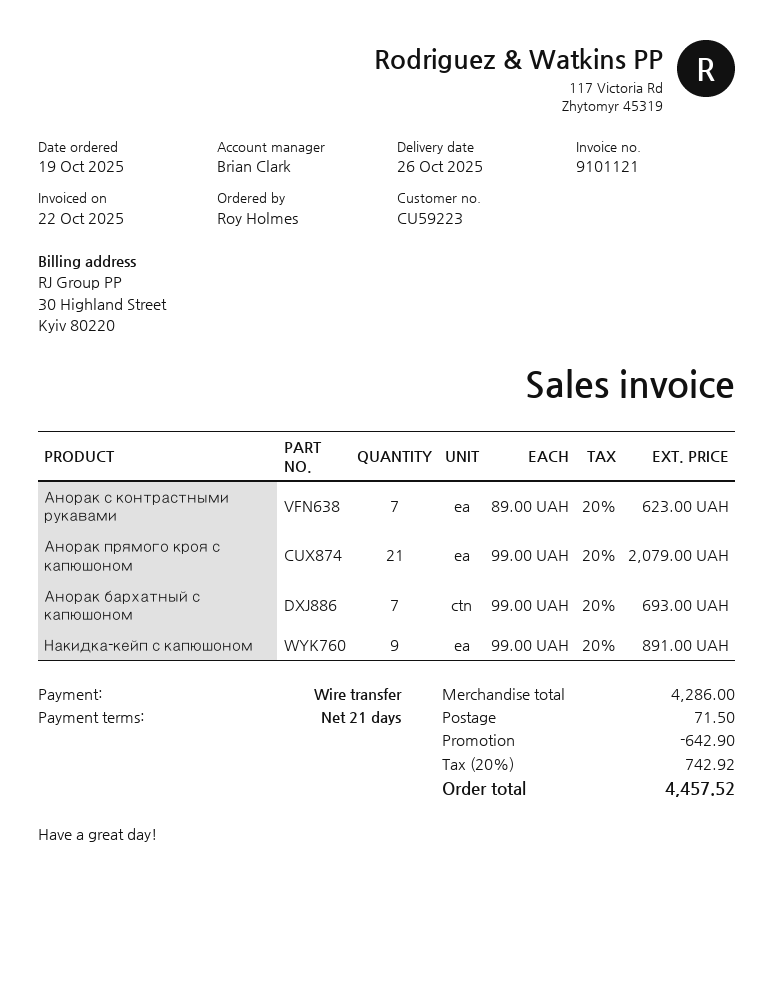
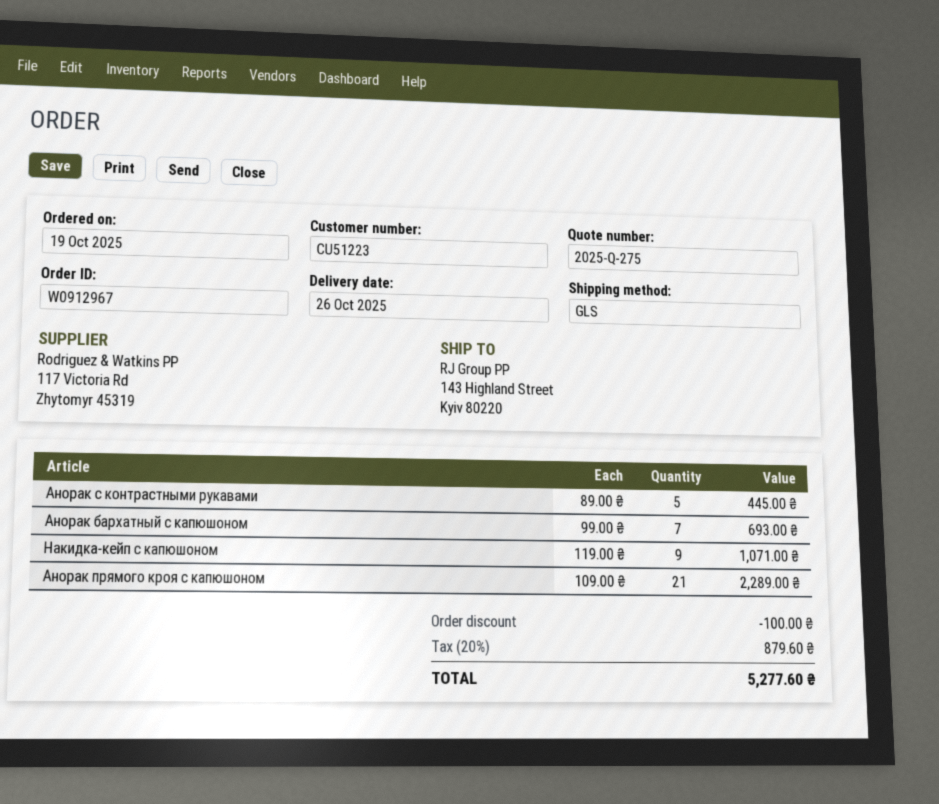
customer number: CU59223 -> CU51223
Анорак с контрастными рукавами: 7 x 89.00 = 623.00 -> 5 x 89.00 = 445.00
Анорак прямого кроя с капюшоном: 21 x 99.00 = 2079.00 -> 21 x 109.00 = 2289.00
Накидка-кейп с капюшоном: 9 x 99.00 = 891.00 -> 9 x 119.00 = 1071.00
discount: 642.90 -> 100.00
shipping: 71.50 -> none
tax: 20% = 742.92 -> 20% = 879.60
total: 4457.52 -> 5277.60

